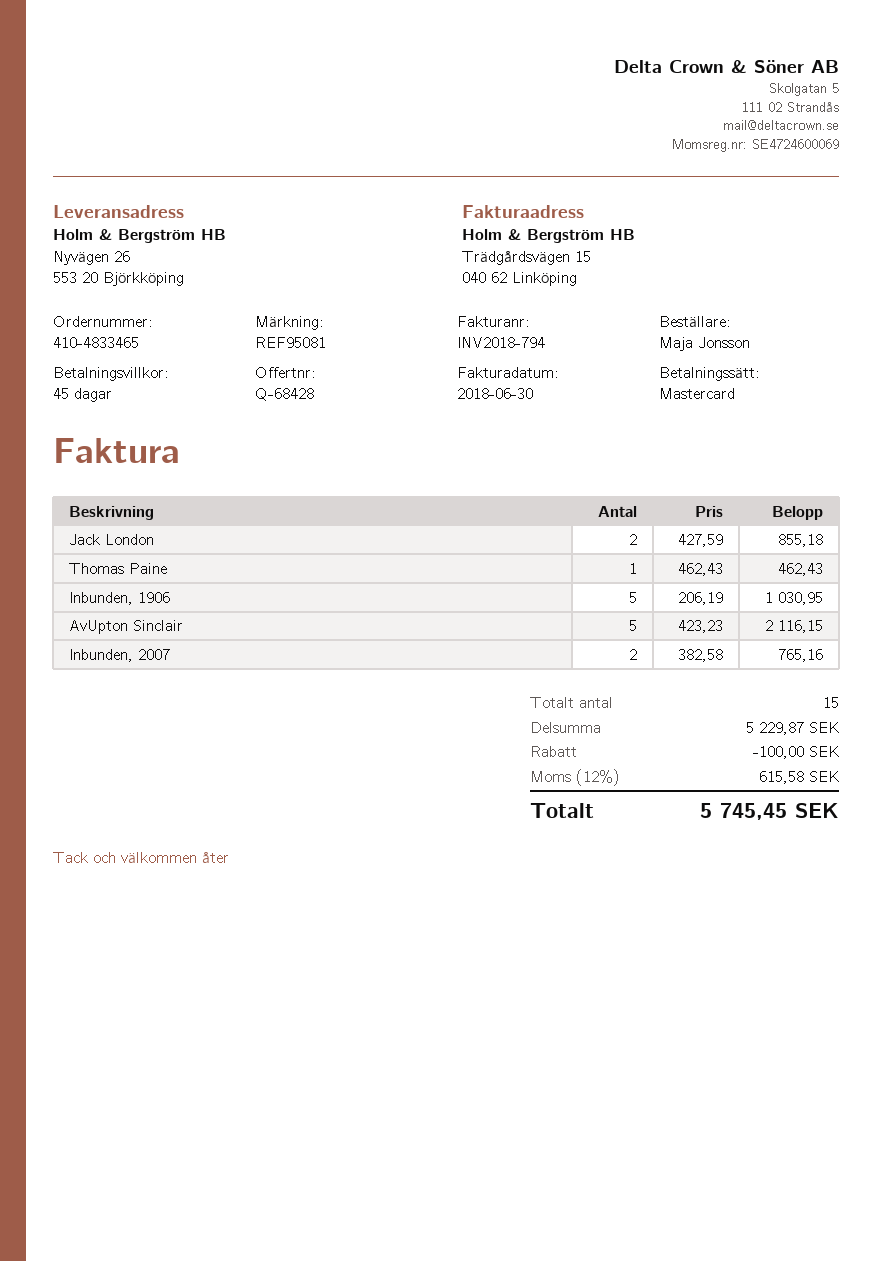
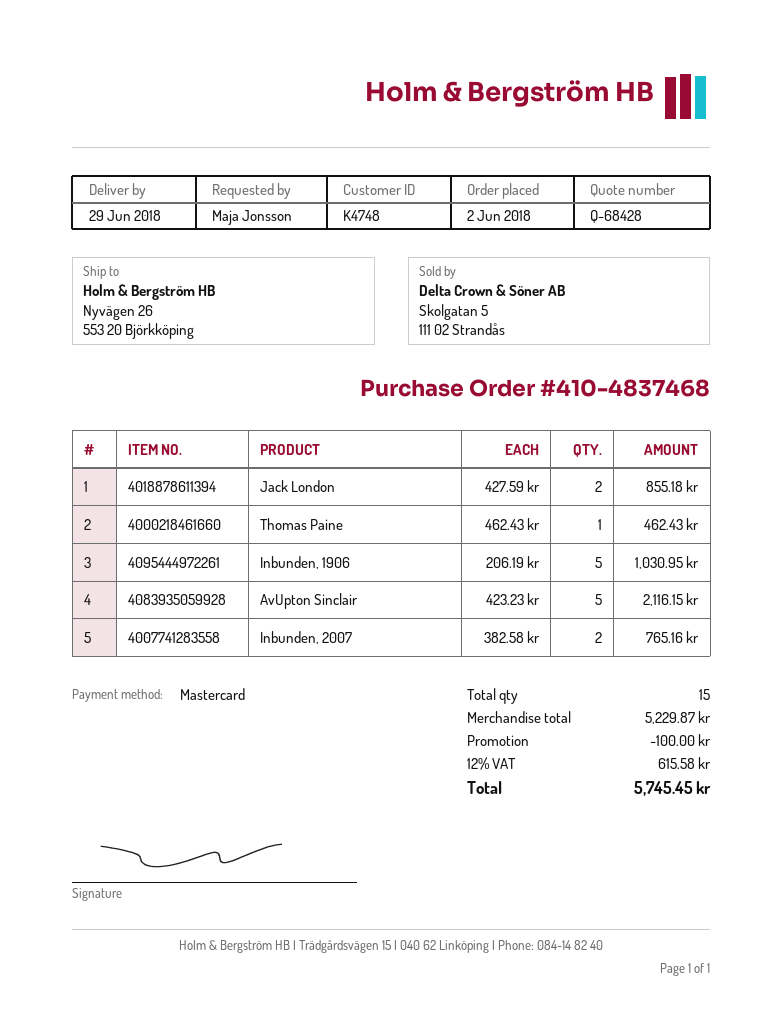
order number: 410-4833465 -> 410-4837468

